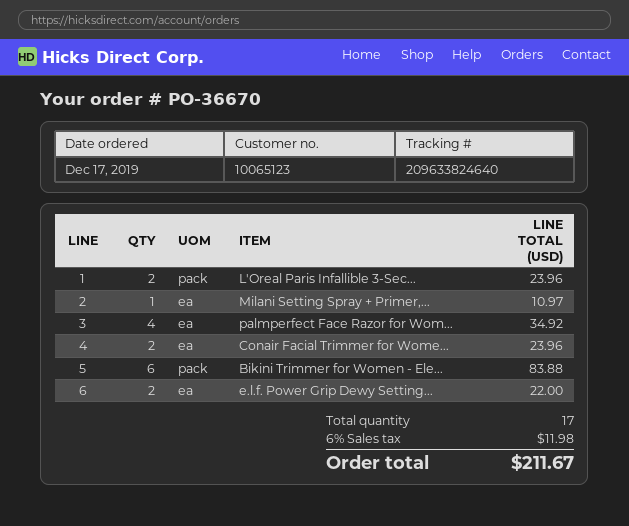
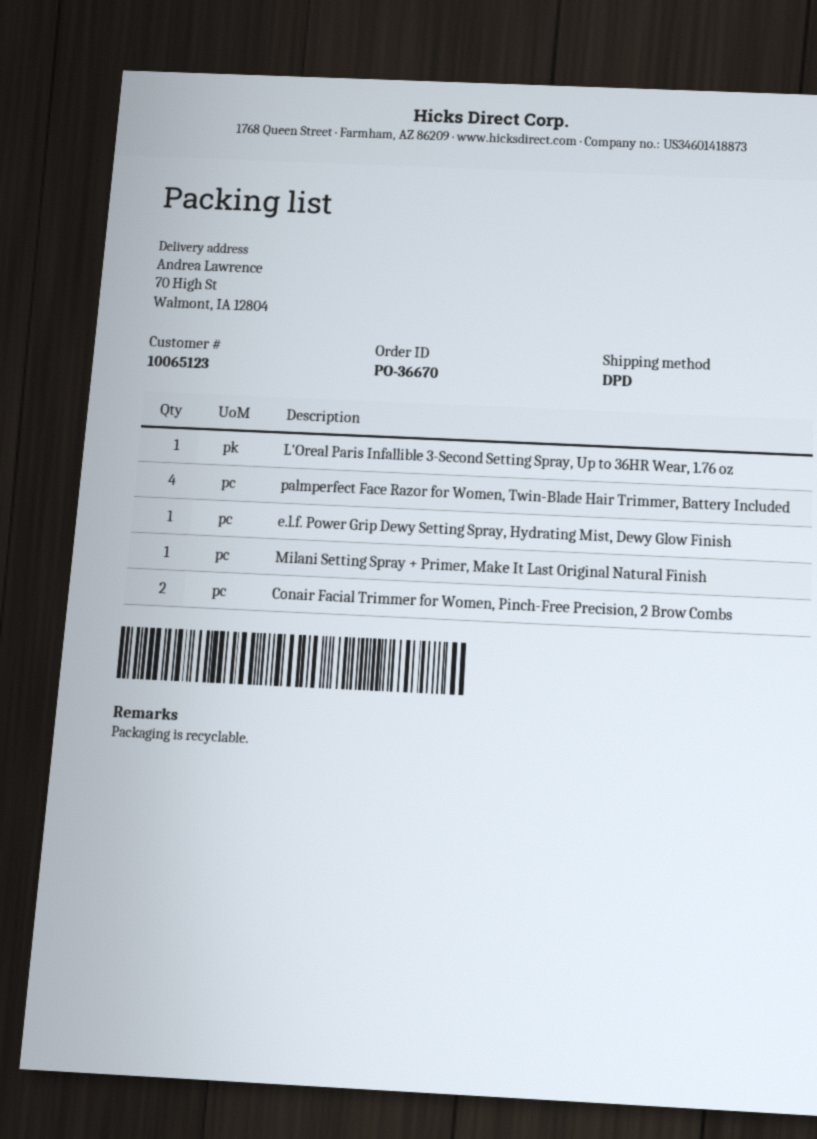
L'Oreal Paris Infallible 3-Sec...: 2 -> 1
Bikini Trimmer for Women - Ele...: 6 -> none
e.l.f. Power Grip Dewy Setting...: 2 -> 1

